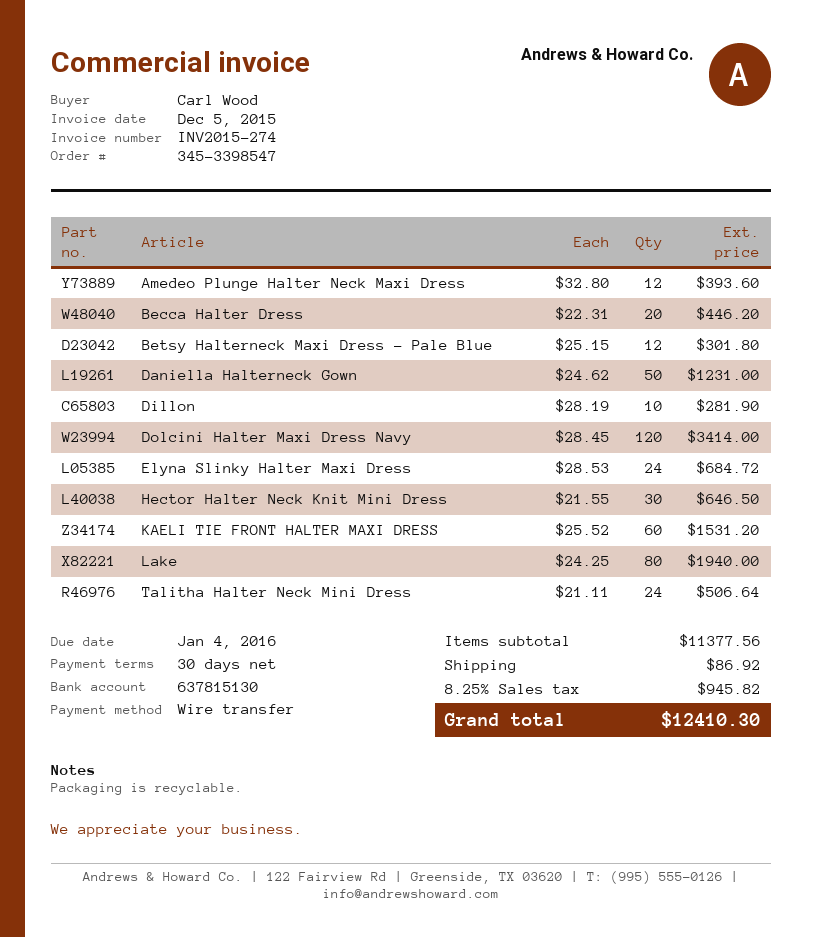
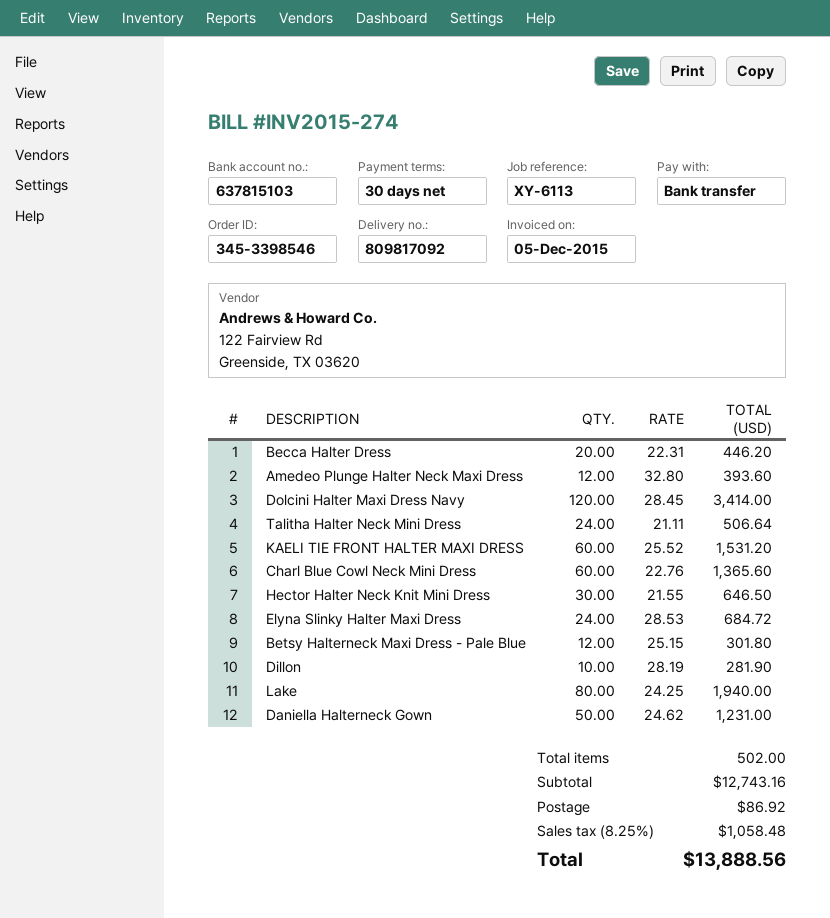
order number: 345-3398547 -> 345-3398546
bank account: 637815130 -> 637815103
Charl Blue Cowl Neck Mini Dress: none -> 60 x 22.76 = 1365.60
subtotal: 11377.56 -> 12743.16
tax: 8.25% = 945.82 -> 8.25% = 1058.48
total: 12410.30 -> 13888.56

